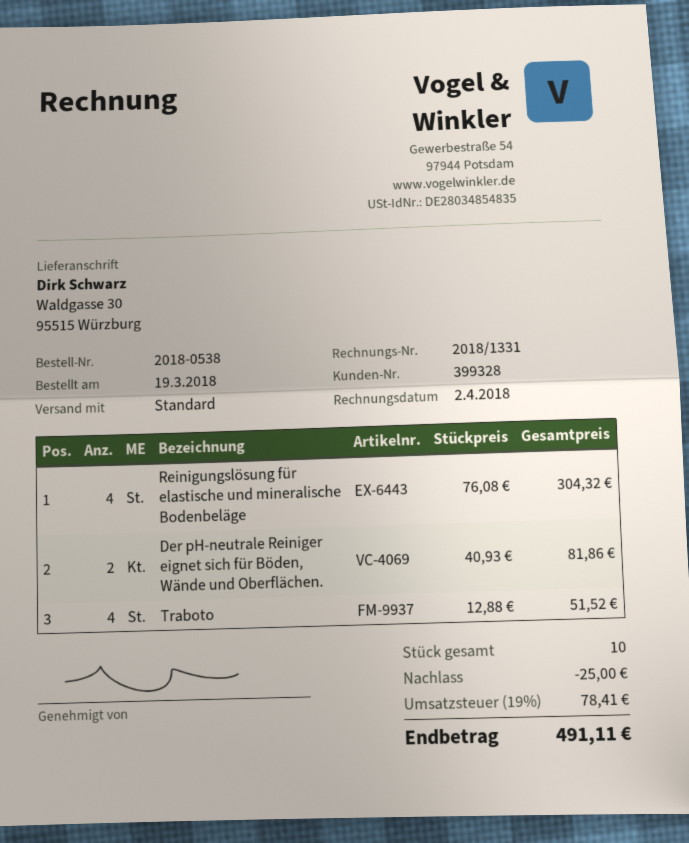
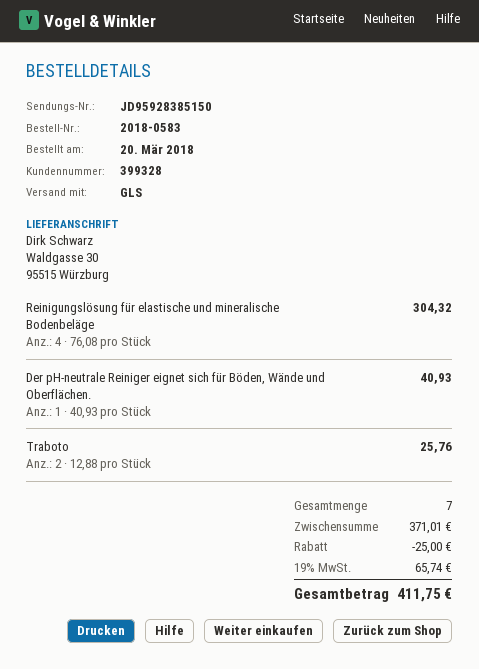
order number: 2018-0538 -> 2018-0583
order date: 2018-03-19 -> 2018-03-20
shipping method: standard -> GLS
Der pH-neutrale Reiniger eignet sich für Böden, Wände und Oberflächen.: 2 x 40.93 = 81.86 -> 1 x 40.93 = 40.93
Traboto: 4 x 12.88 = 51.52 -> 2 x 12.88 = 25.76
total quantity: 10 -> 7
tax: 19% = 78.41 -> 19% = 65.74
total: 491.11 -> 411.75

